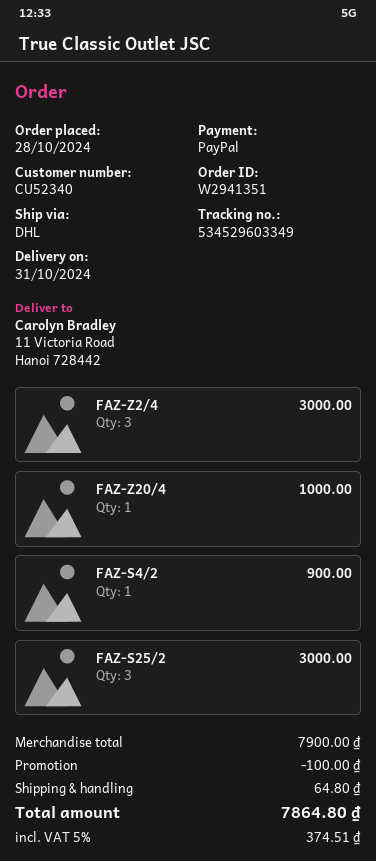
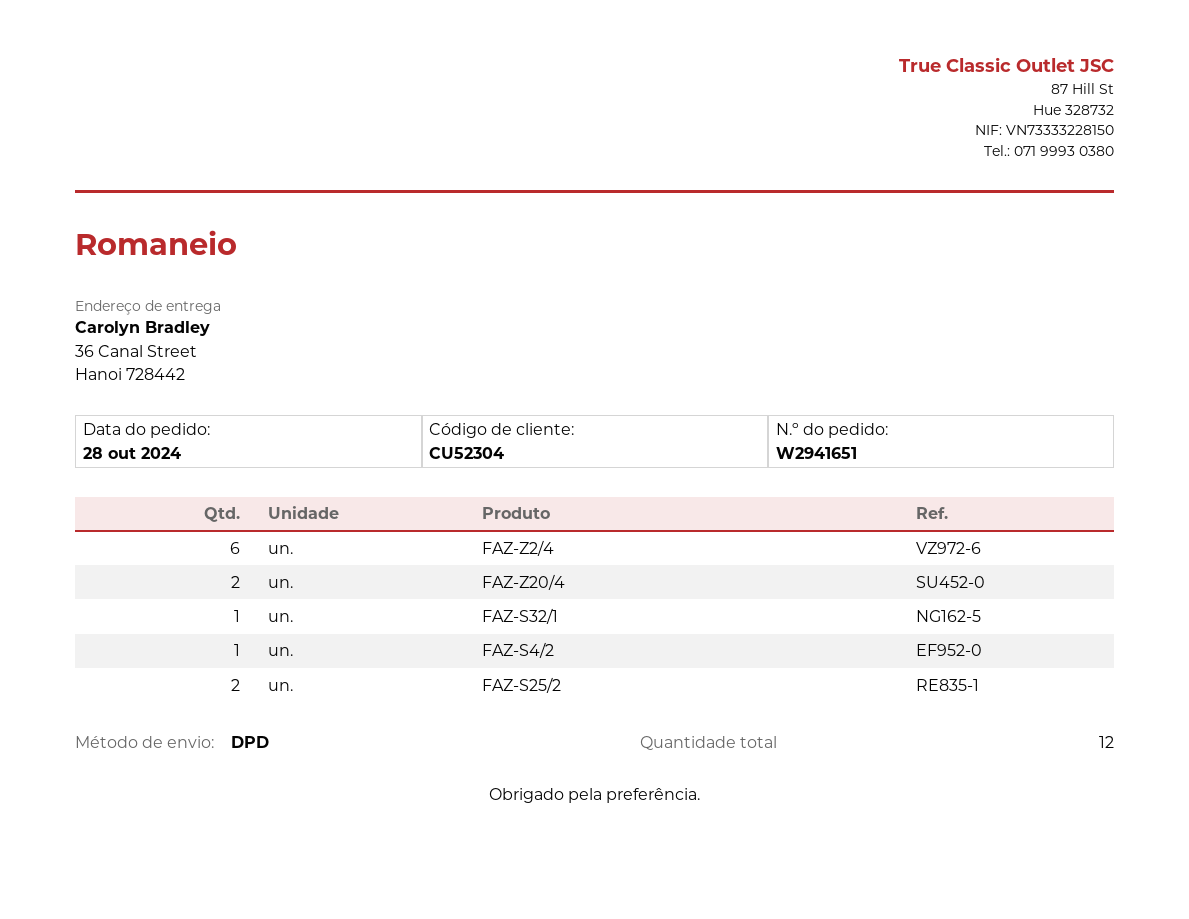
order number: W2941351 -> W2941651
customer number: CU52340 -> CU52304
shipping method: DHL -> DPD
ship to: 11 Victoria Road, Hanoi 728442 -> 36 Canal Street, Hanoi 728442
FAZ-Z2/4: 3 -> 6
FAZ-Z20/4: 1 -> 2
FAZ-S25/2: 3 -> 2
FAZ-S32/1: none -> 1

